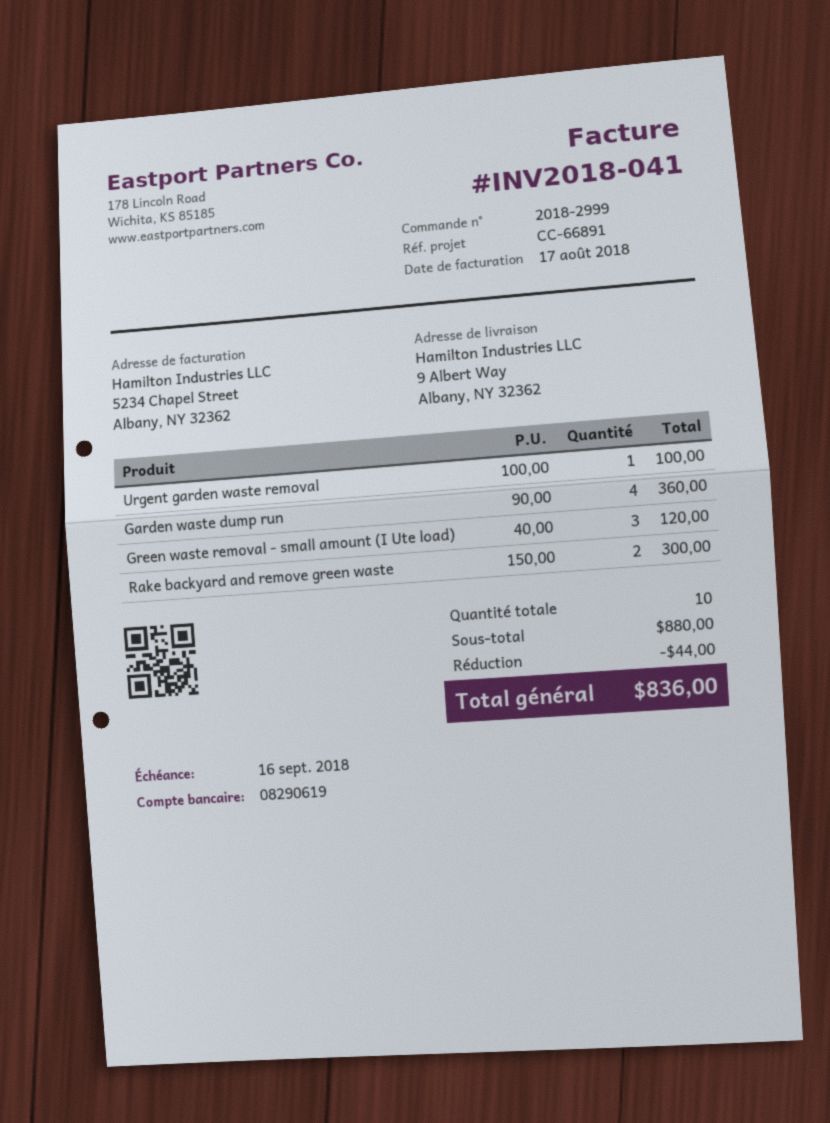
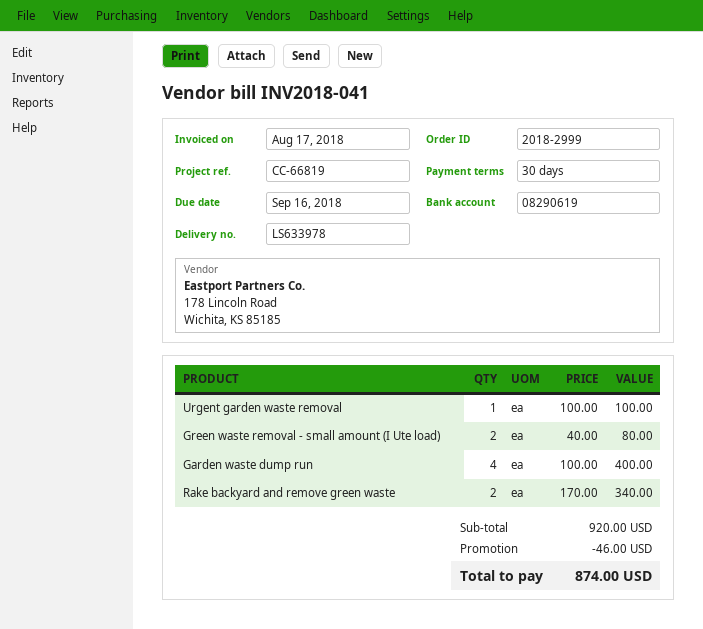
reference: CC-66891 -> CC-66819
Garden waste dump run: 4 x 90.00 = 360.00 -> 4 x 100.00 = 400.00
Green waste removal - small amount (I Ute load): 3 x 40.00 = 120.00 -> 2 x 40.00 = 80.00
Rake backyard and remove green waste: 2 x 150.00 = 300.00 -> 2 x 170.00 = 340.00
subtotal: 880.00 -> 920.00
discount: 44.00 -> 46.00
total: 836.00 -> 874.00

